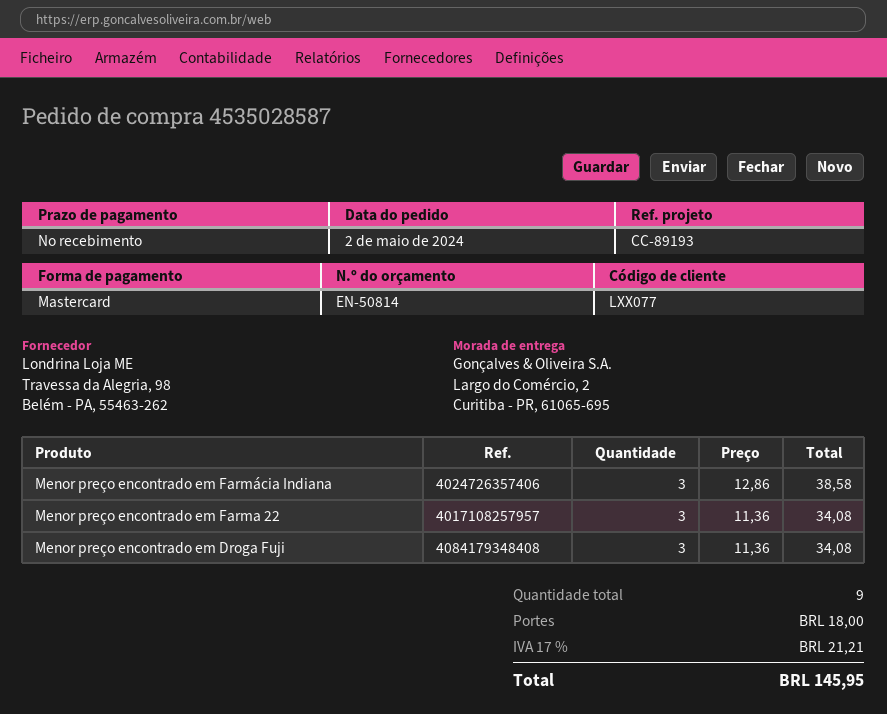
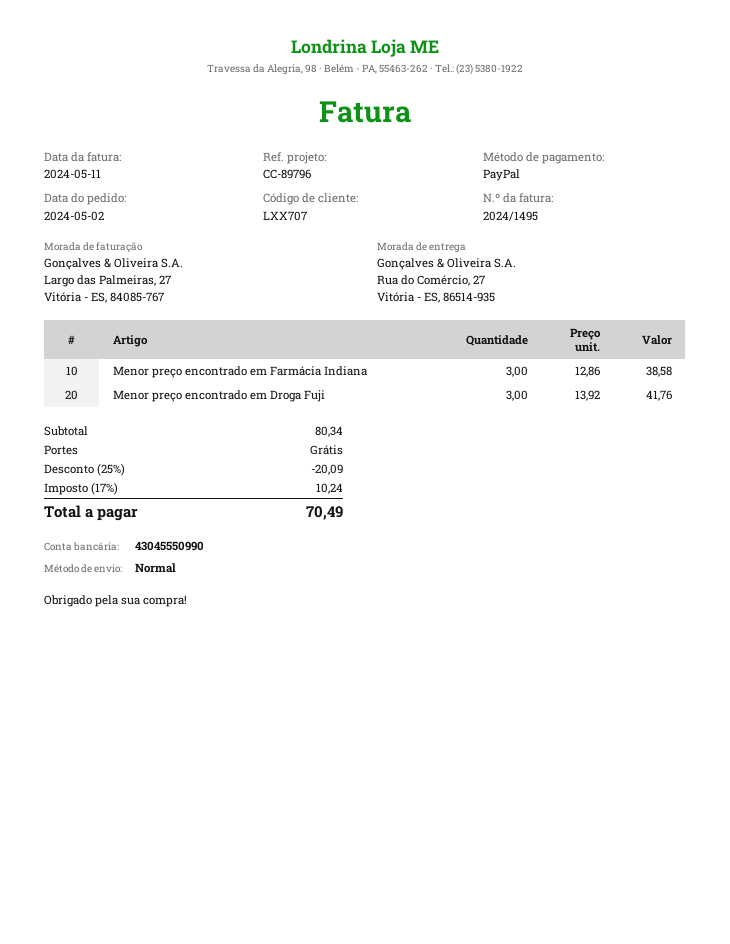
customer number: LXX077 -> LXX707
reference: CC-89193 -> CC-89796
payment method: Mastercard -> PayPal
ship to: Largo do Comércio, 2, Curitiba - PR, 61065-695 -> Rua do Comércio, 27, Vitória - ES, 86514-935
Menor preço encontrado em Farma 22: 3 x 11.36 = 34.08 -> none
Menor preço encontrado em Droga Fuji: 3 x 11.36 = 34.08 -> 3 x 13.92 = 41.76
discount: none -> 25% = 20.09
shipping: 18.00 -> 0.00
tax: 17% = 21.21 -> 17% = 10.24
total: 145.95 -> 70.49

